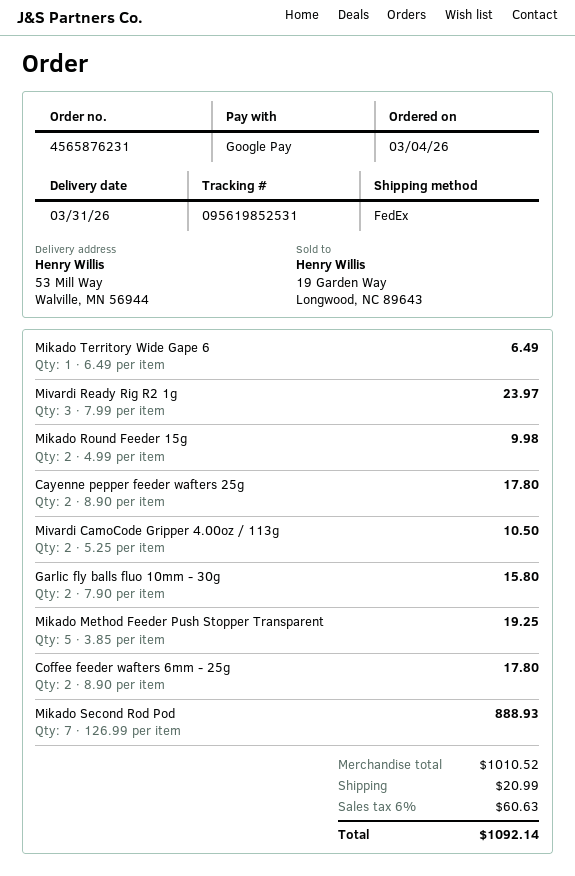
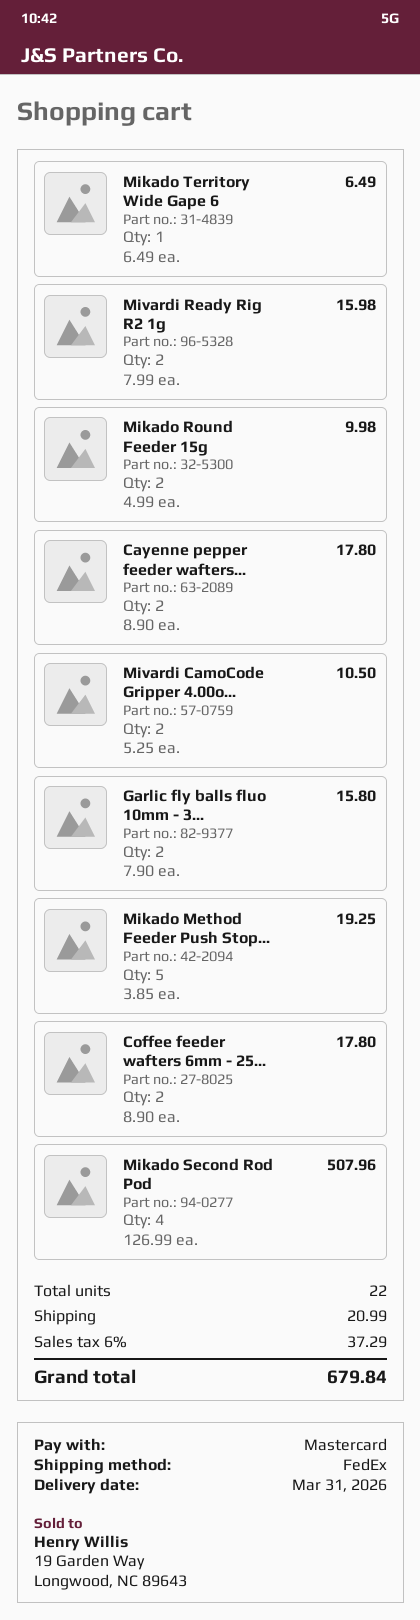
payment method: Google Pay -> Mastercard
Mivardi Ready Rig R2 1g: 3 x 7.99 = 23.97 -> 2 x 7.99 = 15.98
Mikado Second Rod Pod: 7 x 126.99 = 888.93 -> 4 x 126.99 = 507.96
tax: 6% = 60.63 -> 6% = 37.29
total: 1092.14 -> 679.84

